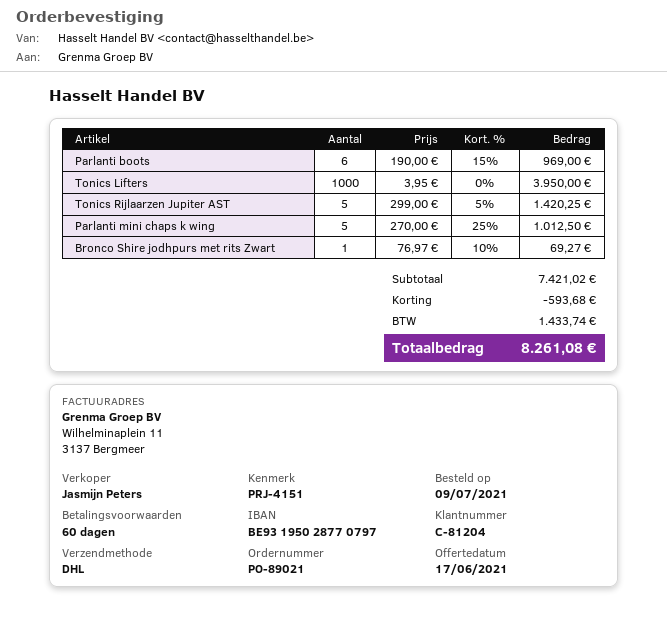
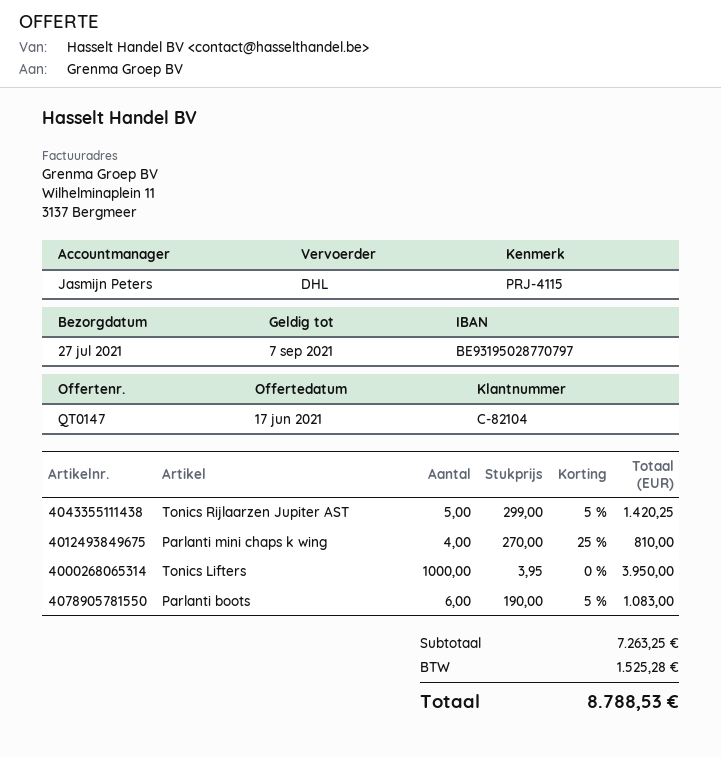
customer number: C-81204 -> C-82104
reference: PRJ-4151 -> PRJ-4115
Parlanti boots: 6 x 190.00 - 15% = 969.00 -> 6 x 190.00 - 5% = 1083.00
Parlanti mini chaps k wing: 5 x 270.00 - 25% = 1012.50 -> 4 x 270.00 - 25% = 810.00
Bronco Shire jodhpurs met rits Zwart: 1 x 76.97 - 10% = 69.27 -> none
subtotal: 7421.02 -> 7263.25
discount: 593.68 -> none
tax: 1433.74 -> 1525.28
total: 8261.08 -> 8788.53

